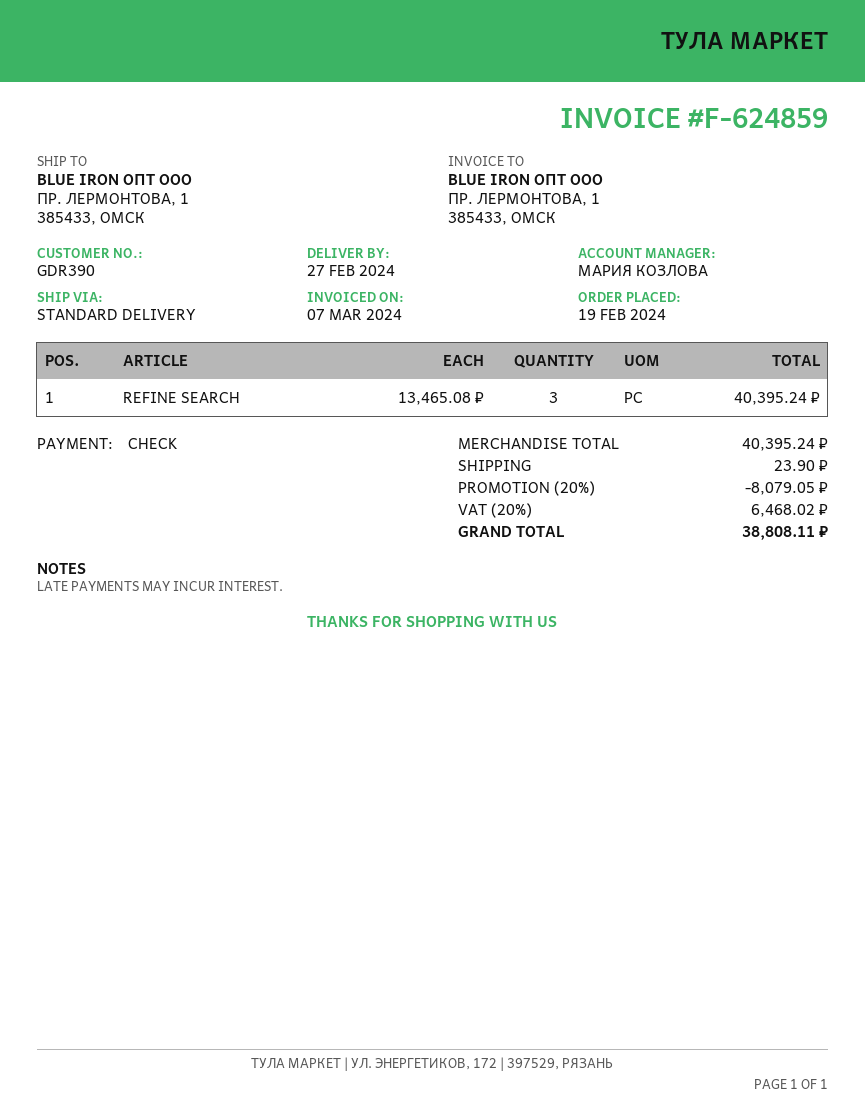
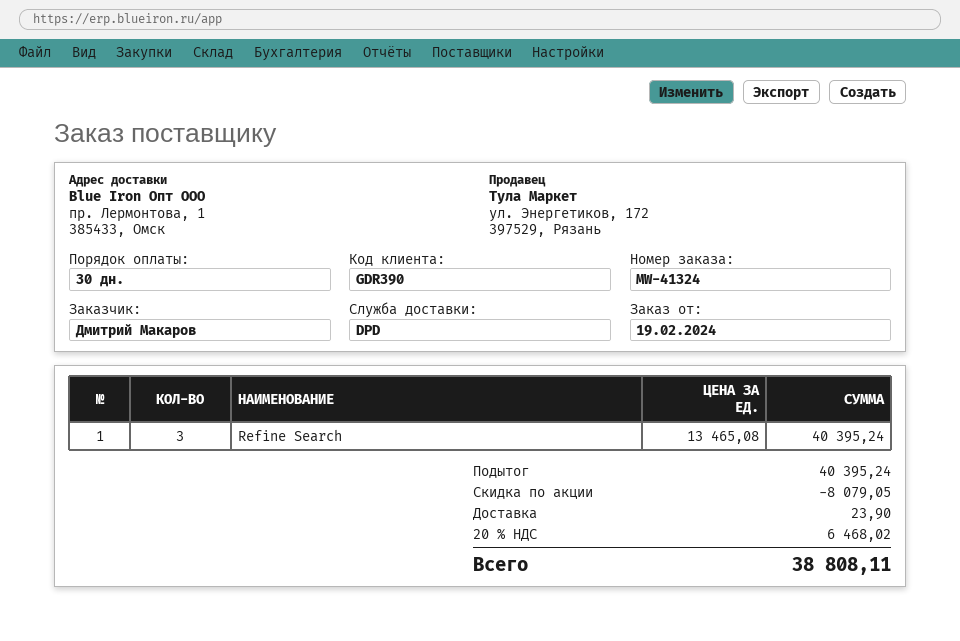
shipping method: standard -> DPD

